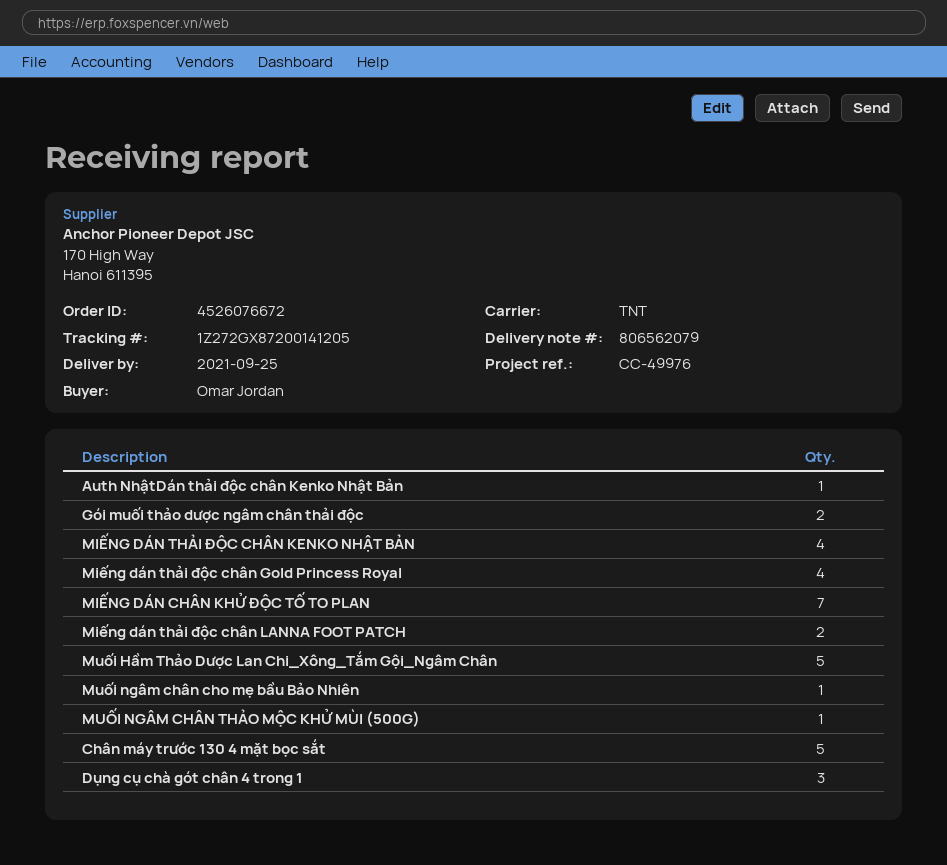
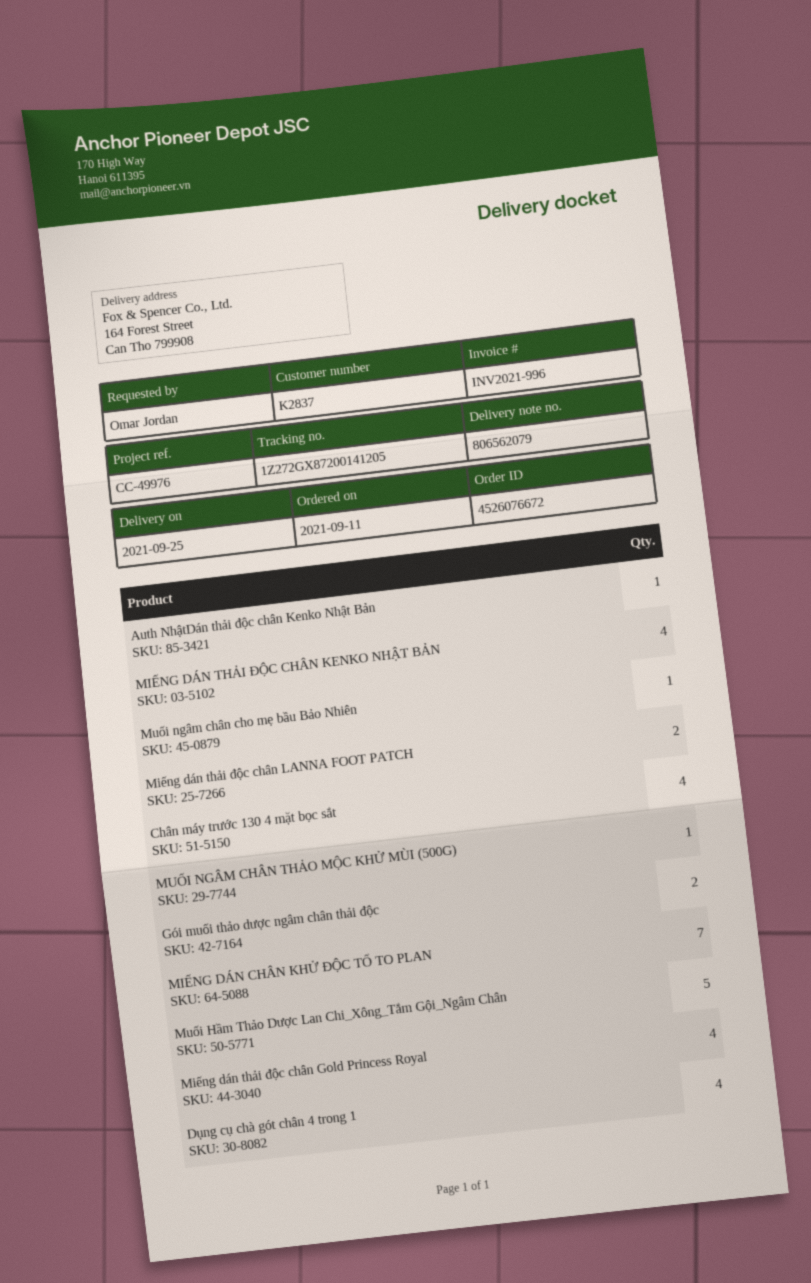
Chân máy trước 130 4 mặt bọc sắt: 5 -> 4
Dụng cụ chà gót chân 4 trong 1: 3 -> 4

